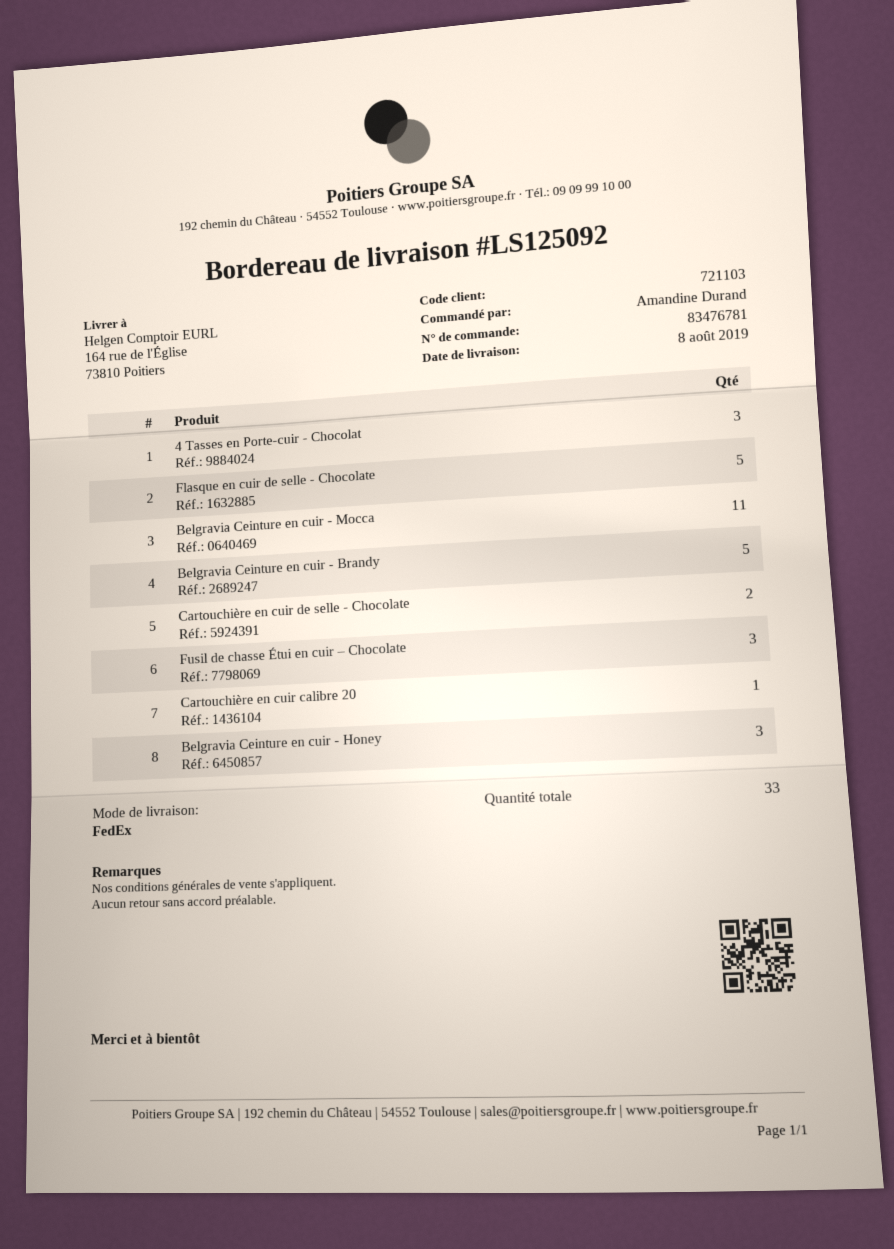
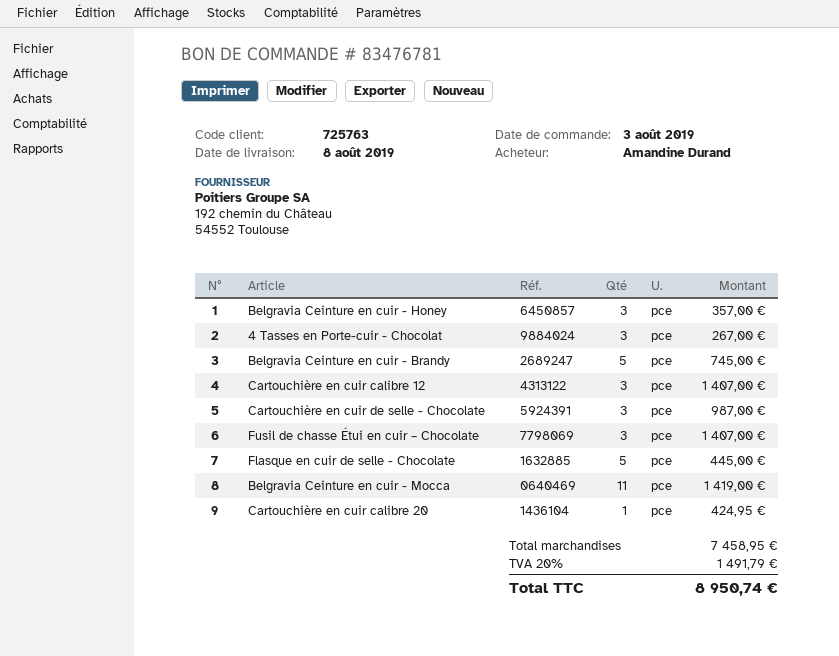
customer number: 721103 -> 725763
Cartouchière en cuir de selle - Chocolate: 2 -> 3
Cartouchière en cuir calibre 12: none -> 3

